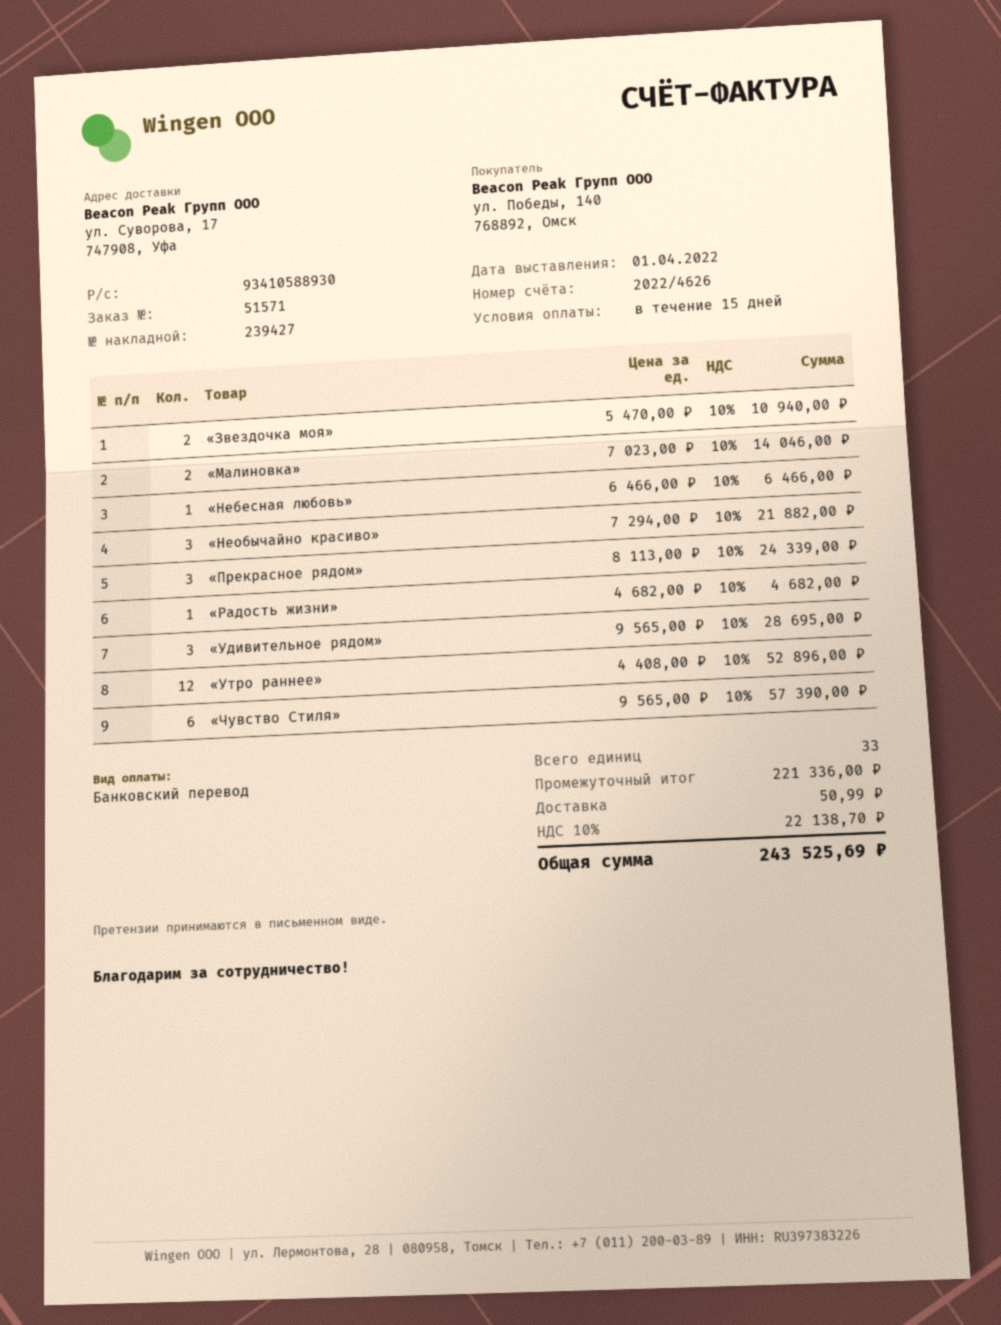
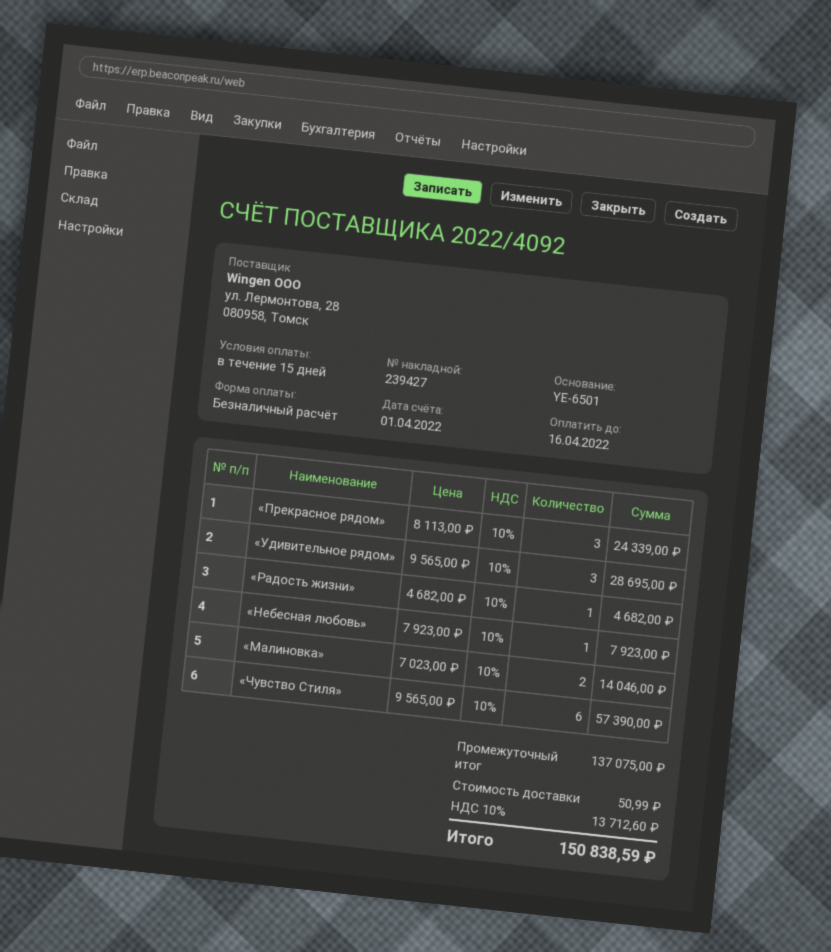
invoice number: 2022/4626 -> 2022/4092
«Звездочка моя»: 2 x 5470.00 = 10940.00 -> none
«Небесная любовь»: 1 x 6466.00 = 6466.00 -> 1 x 7923.00 = 7923.00
«Необычайно красиво»: 3 x 7294.00 = 21882.00 -> none
«Утро раннее»: 12 x 4408.00 = 52896.00 -> none
subtotal: 221336.00 -> 137075.00
tax: 10% = 22138.70 -> 10% = 13712.60
total: 243525.69 -> 150838.59

